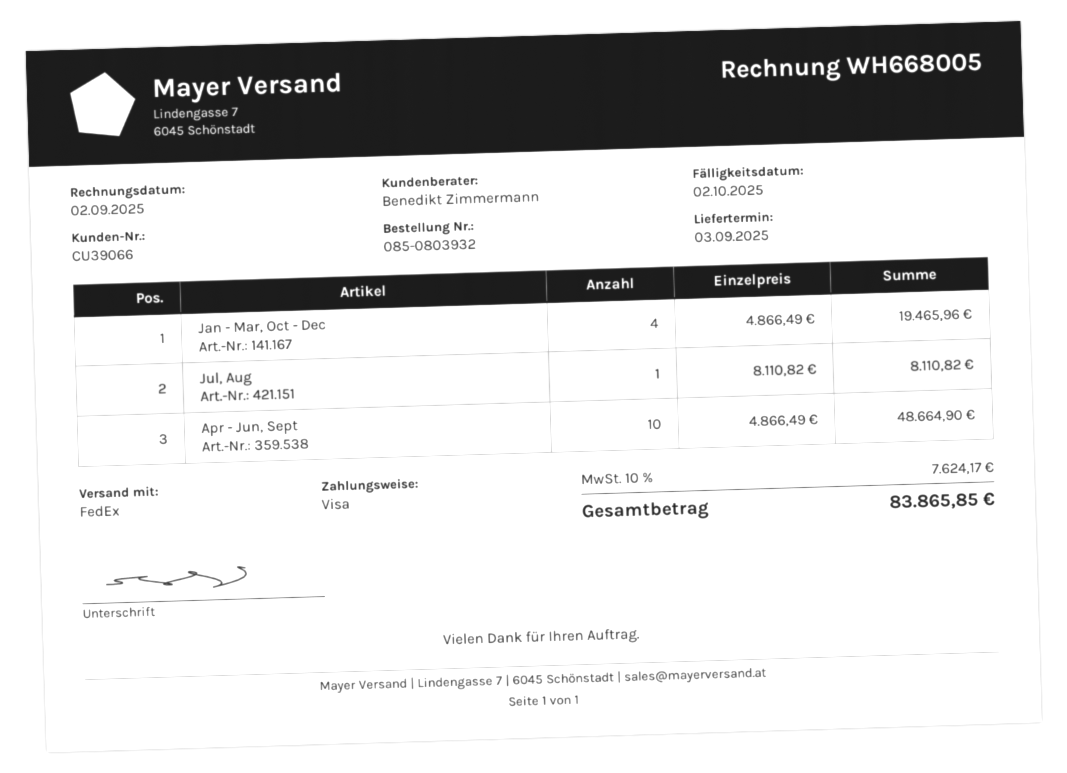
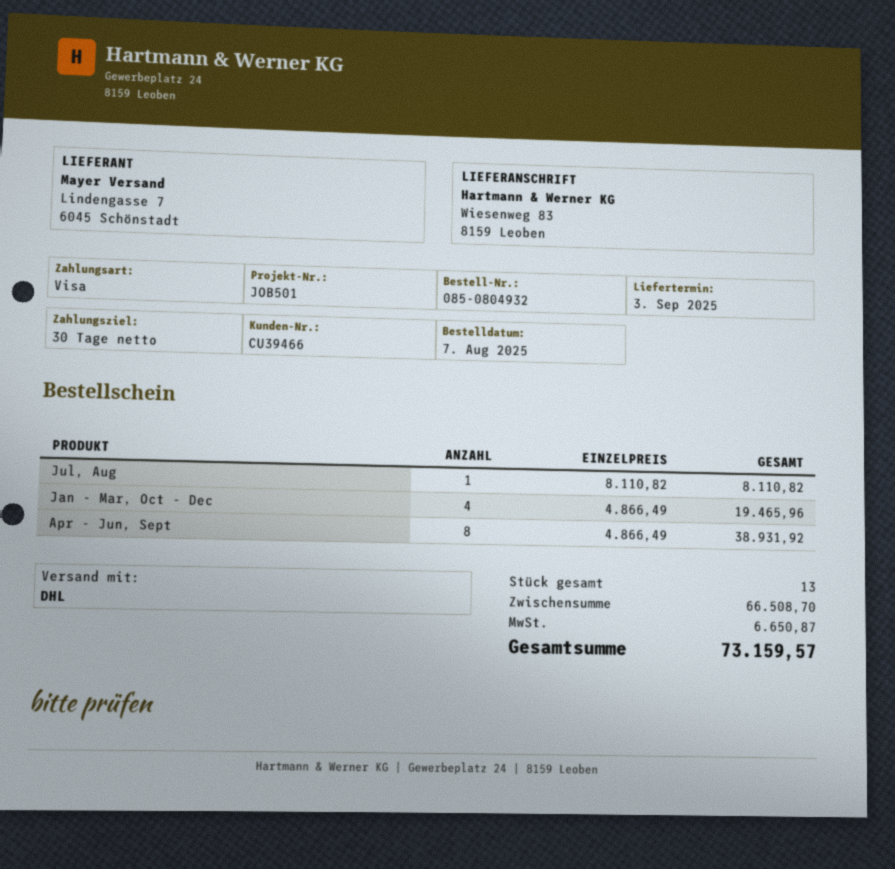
order number: 085-0803932 -> 085-0804932
customer number: CU39066 -> CU39466
shipping method: FedEx -> DHL
Apr - Jun, Sept: 10 x 4866.49 = 48664.90 -> 8 x 4866.49 = 38931.92
tax: 7624.17 -> 6650.87
total: 83865.85 -> 73159.57

